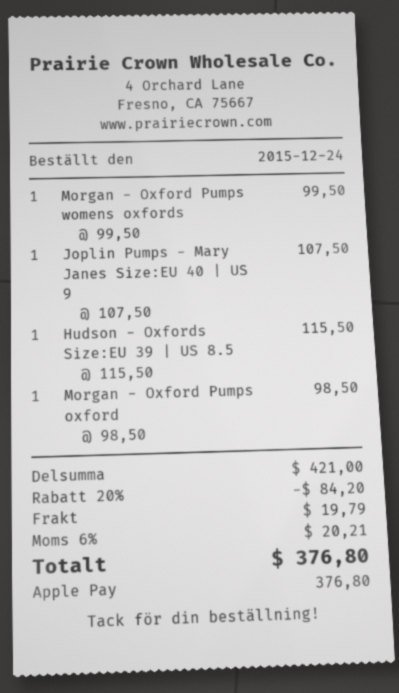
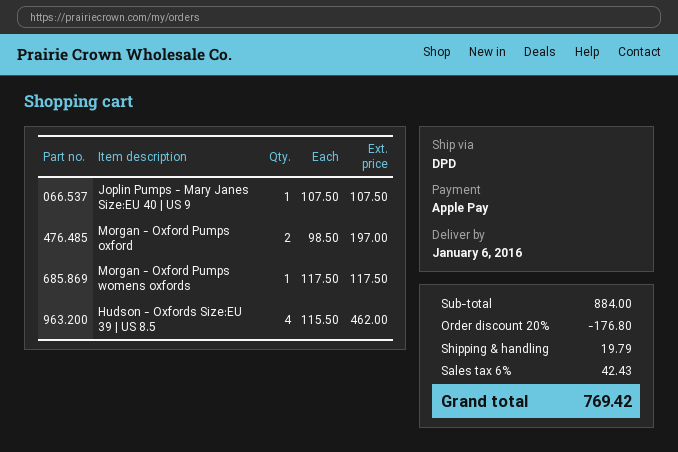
Morgan - Oxford Pumps womens oxfords: 1 x 99.50 = 99.50 -> 1 x 117.50 = 117.50
Hudson - Oxfords Size:EU 39 | US 8.5: 1 x 115.50 = 115.50 -> 4 x 115.50 = 462.00
Morgan - Oxford Pumps oxford: 1 x 98.50 = 98.50 -> 2 x 98.50 = 197.00
subtotal: 421.00 -> 884.00
discount: 20% = 84.20 -> 20% = 176.80
tax: 6% = 20.21 -> 6% = 42.43
total: 376.80 -> 769.42

